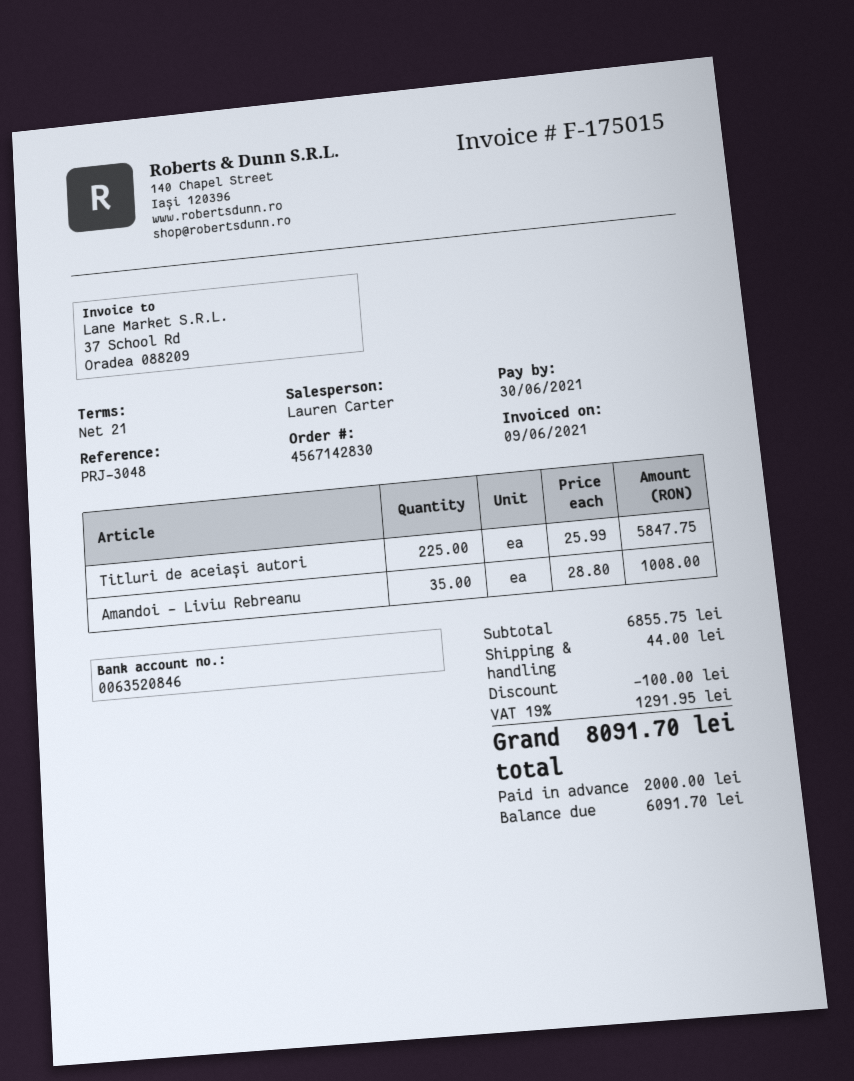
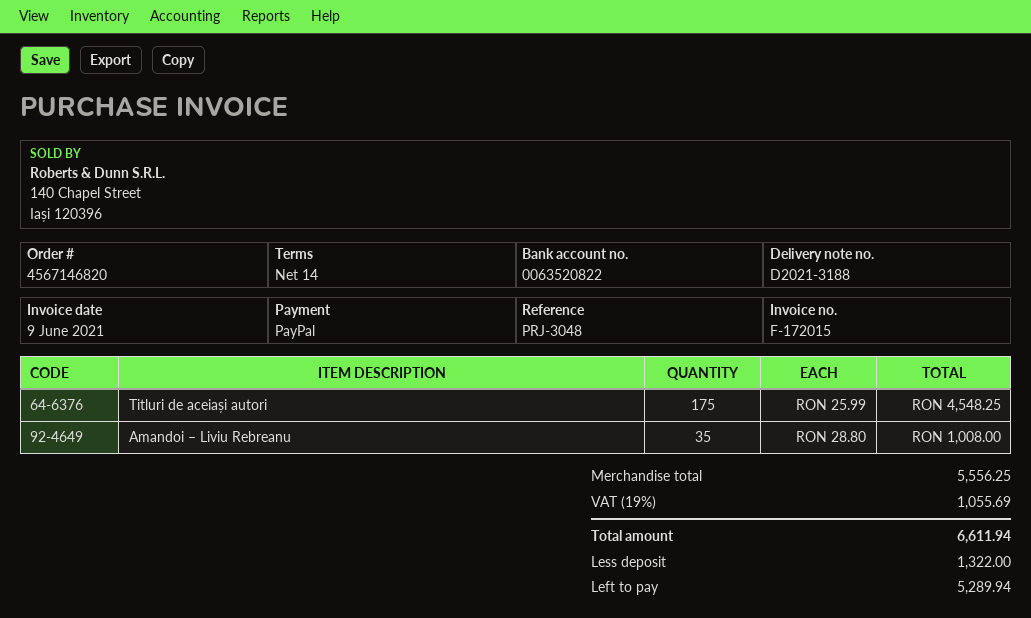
order number: 4567142830 -> 4567146820
invoice number: F-175015 -> F-172015
payment terms: 21 days -> 14 days
bank account: 0063520846 -> 0063520822
Titluri de aceiași autori: 225 x 25.99 = 5847.75 -> 175 x 25.99 = 4548.25
subtotal: 6855.75 -> 5556.25
discount: 100.00 -> none
shipping: 44.00 -> none
tax: 19% = 1291.95 -> 19% = 1055.69
total: 8091.70 -> 6611.94
deposit: 2000.00 -> 1322.00
balance: 6091.70 -> 5289.94

